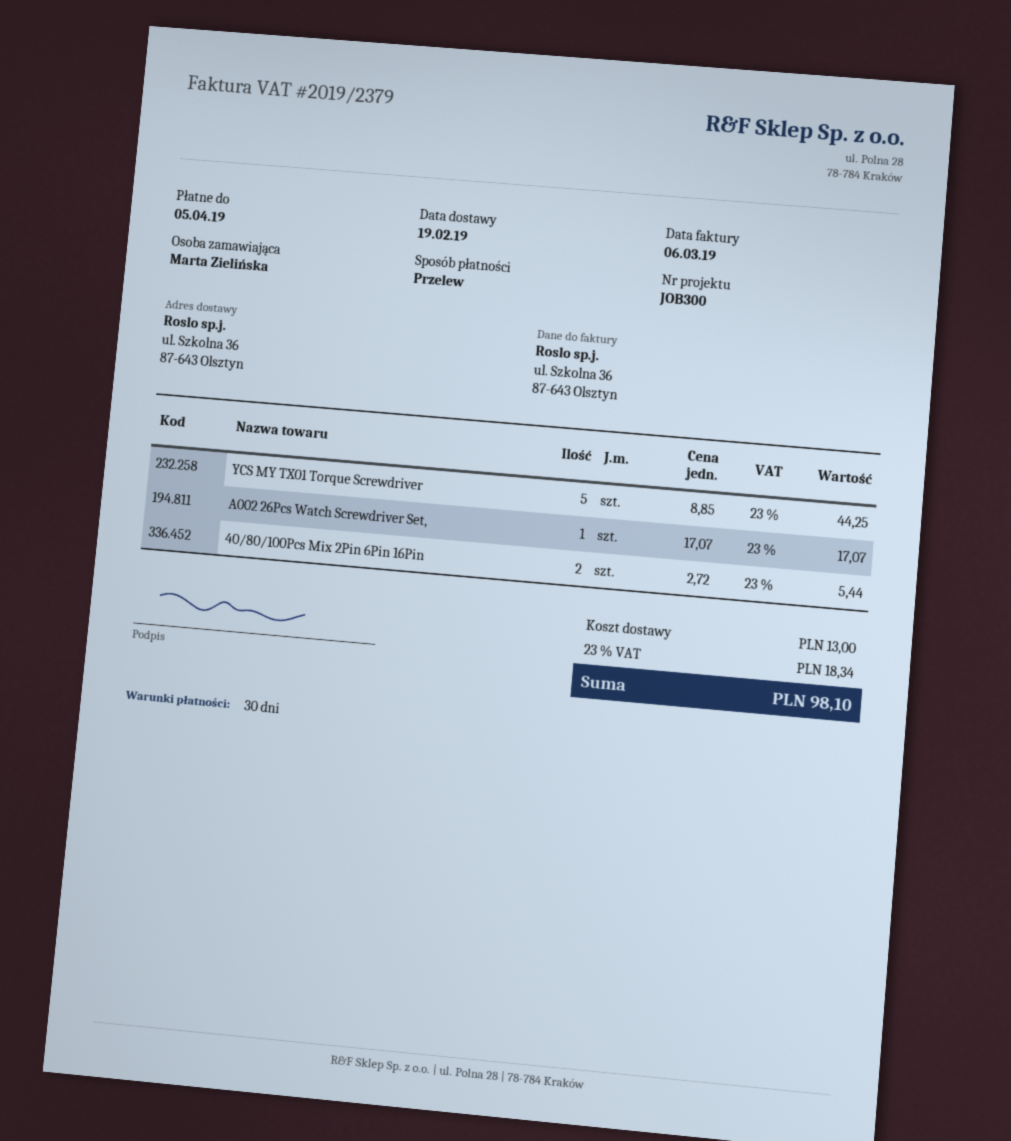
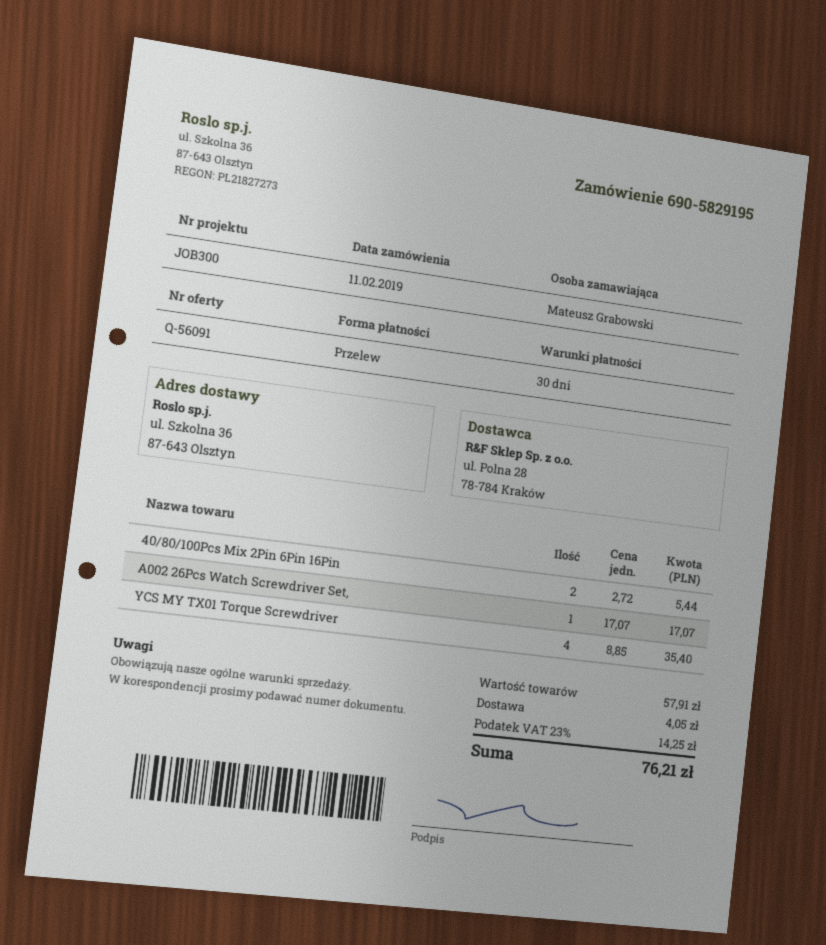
ordered by: Marta Zielińska -> Mateusz Grabowski
YCS MY TX01 Torque Screwdriver: 5 x 8.85 = 44.25 -> 4 x 8.85 = 35.40
shipping: 13.00 -> 4.05
tax: 23% = 18.34 -> 23% = 14.25
total: 98.10 -> 76.21

